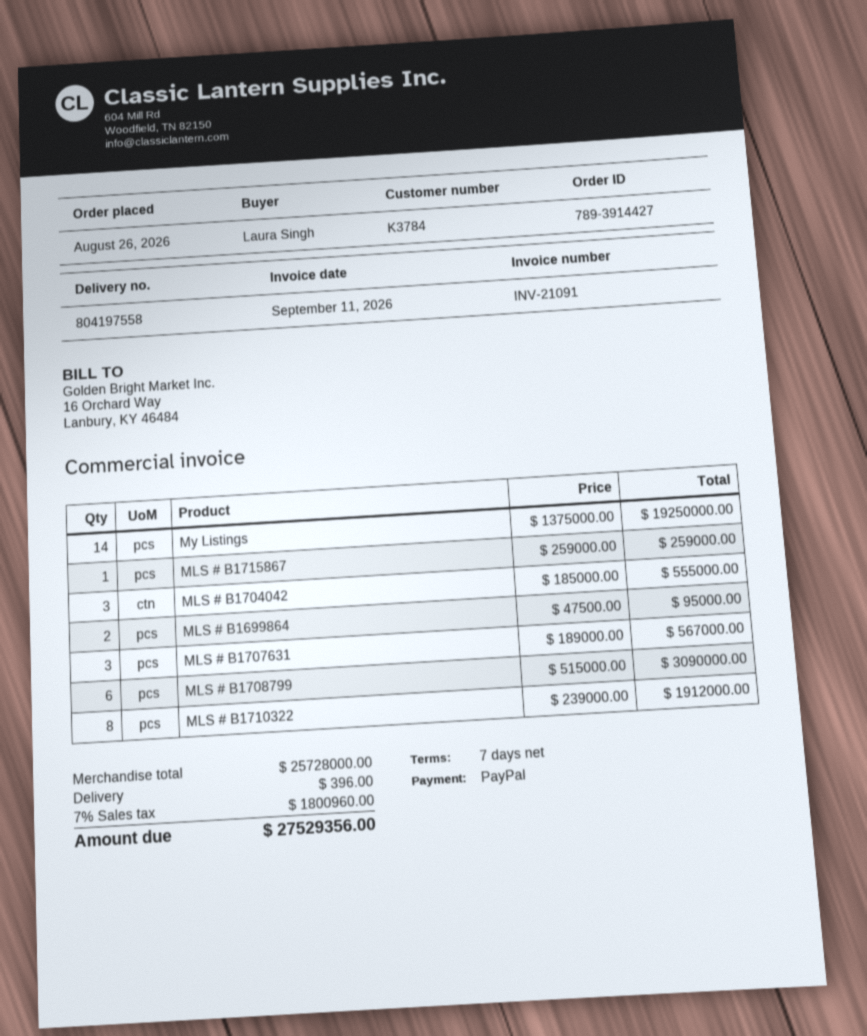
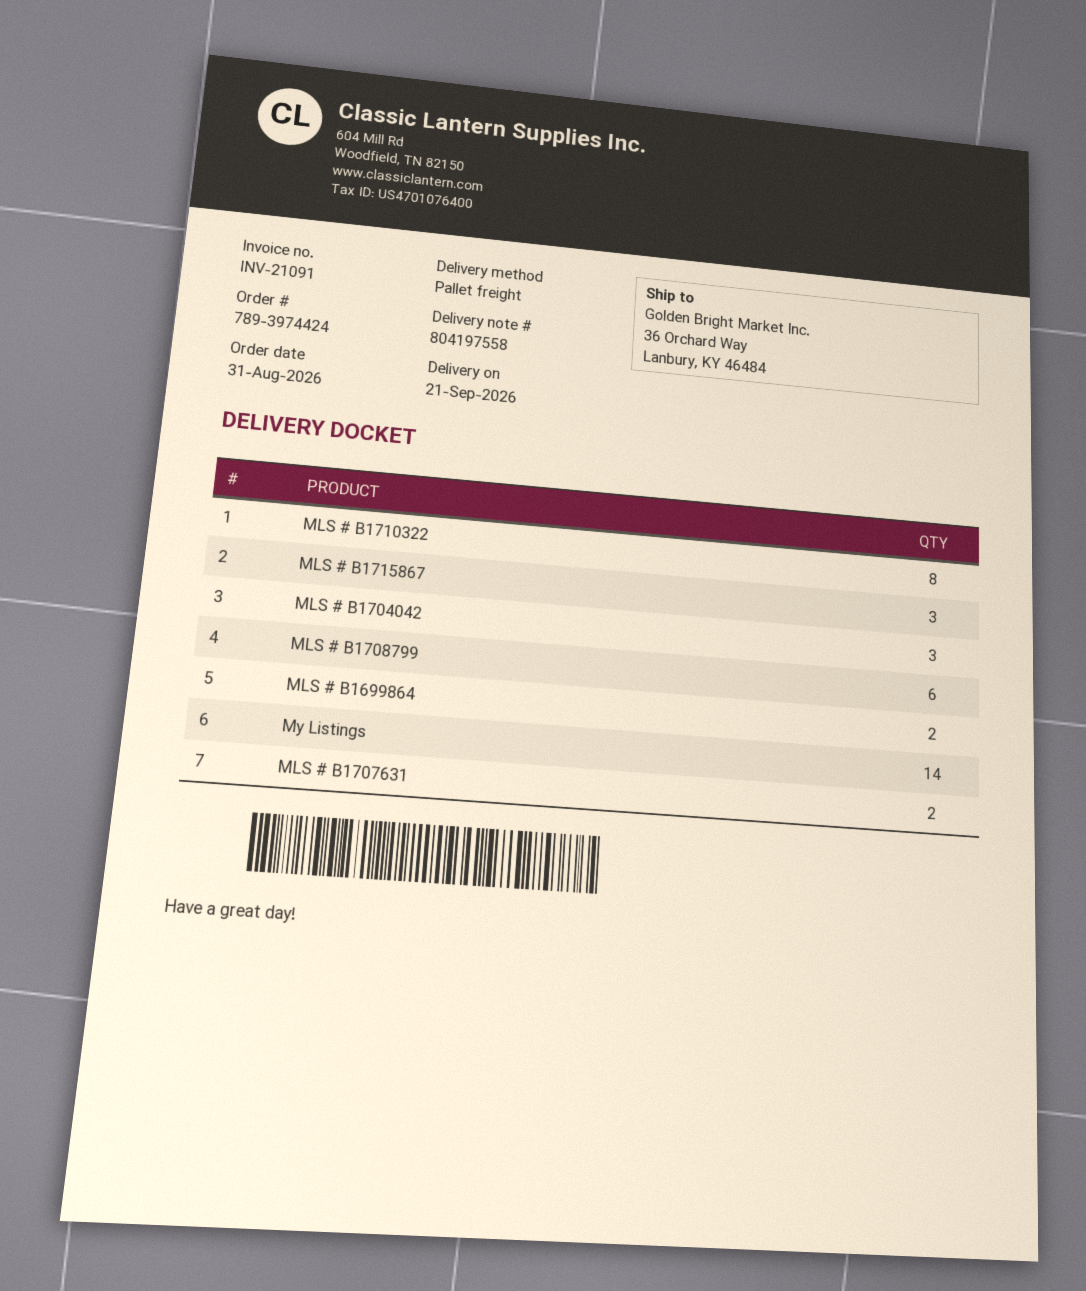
order number: 789-3914427 -> 789-3974424
order date: 2026-08-26 -> 2026-08-31
MLS # B1715867: 1 -> 3
MLS # B1707631: 3 -> 2

